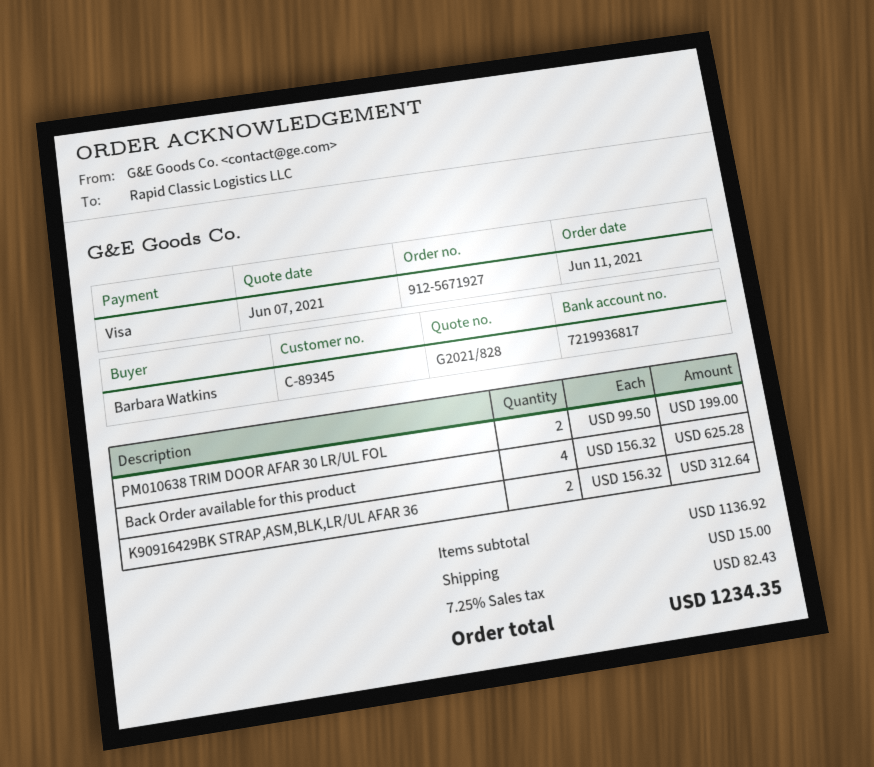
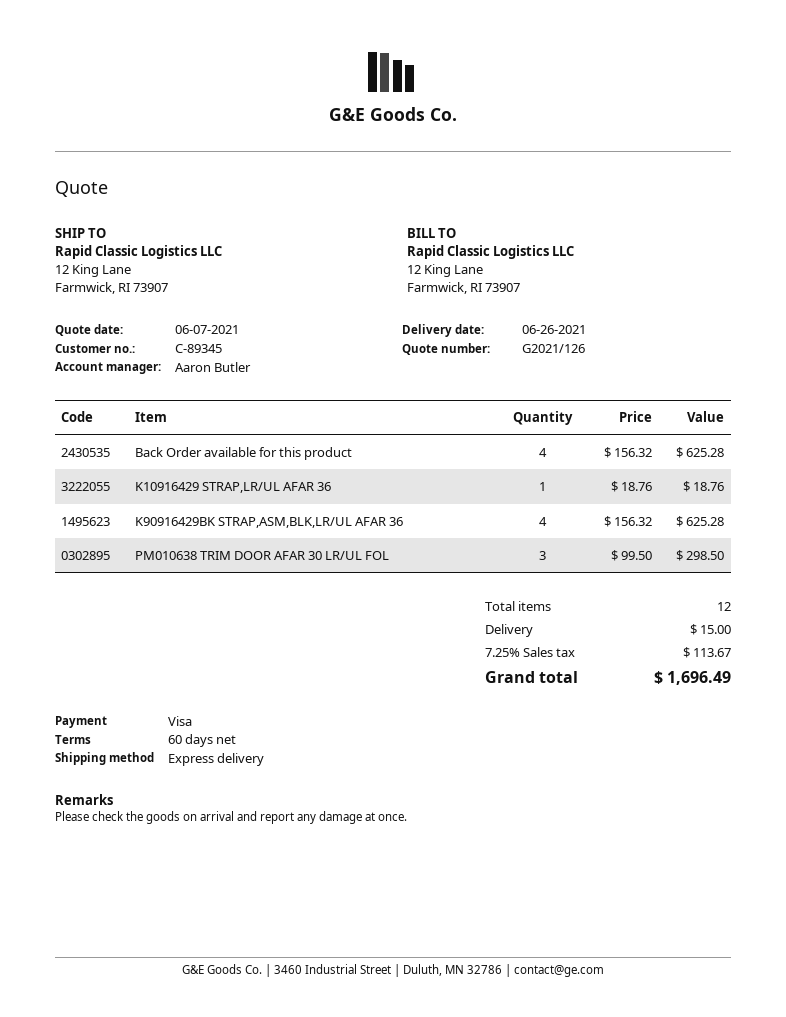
quote number: G2021/828 -> G2021/126
PM010638 TRIM DOOR AFAR 30 LR/UL FOL: 2 x 99.50 = 199.00 -> 3 x 99.50 = 298.50
K90916429BK STRAP,ASM,BLK,LR/UL AFAR 36: 2 x 156.32 = 312.64 -> 4 x 156.32 = 625.28
K10916429 STRAP,LR/UL AFAR 36: none -> 1 x 18.76 = 18.76
tax: 7.25% = 82.43 -> 7.25% = 113.67
total: 1234.35 -> 1696.49

